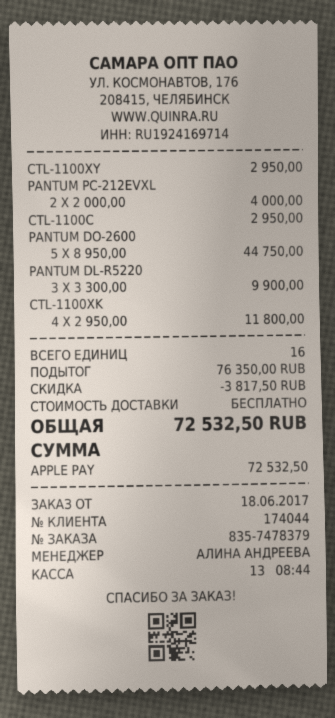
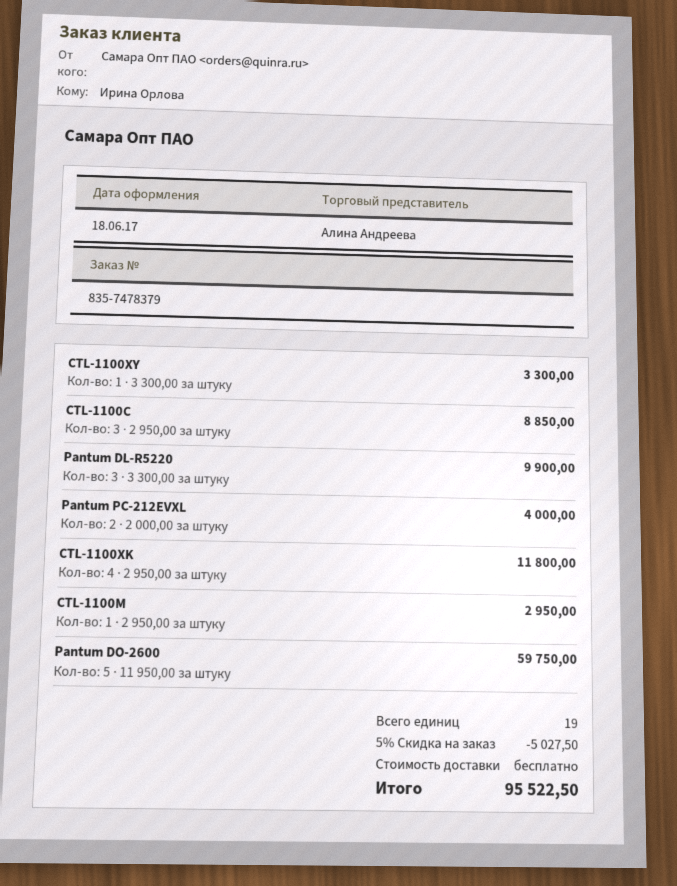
CTL-1100XY: 1 x 2950.00 = 2950.00 -> 1 x 3300.00 = 3300.00
CTL-1100C: 1 x 2950.00 = 2950.00 -> 3 x 2950.00 = 8850.00
PANTUM DO-2600: 5 x 8950.00 = 44750.00 -> 5 x 11950.00 = 59750.00
CTL-1100M: none -> 1 x 2950.00 = 2950.00
total quantity: 16 -> 19
discount: 3817.50 -> 5027.50
total: 72532.50 -> 95522.50

